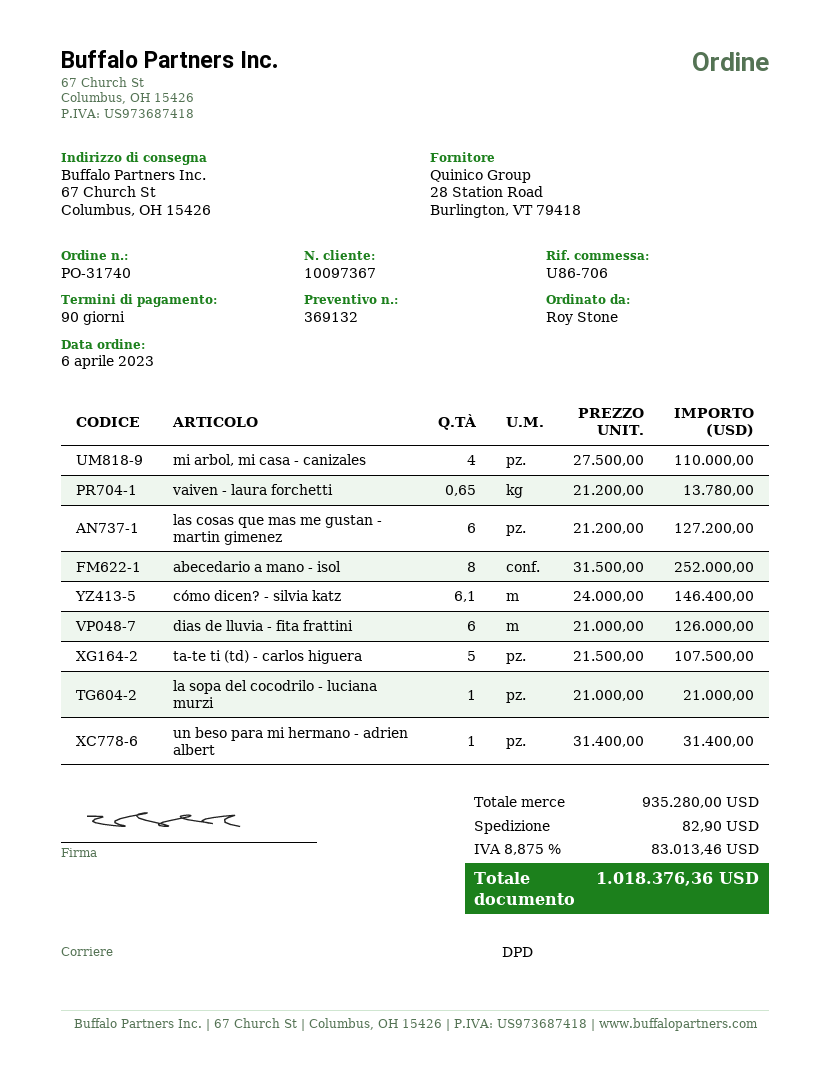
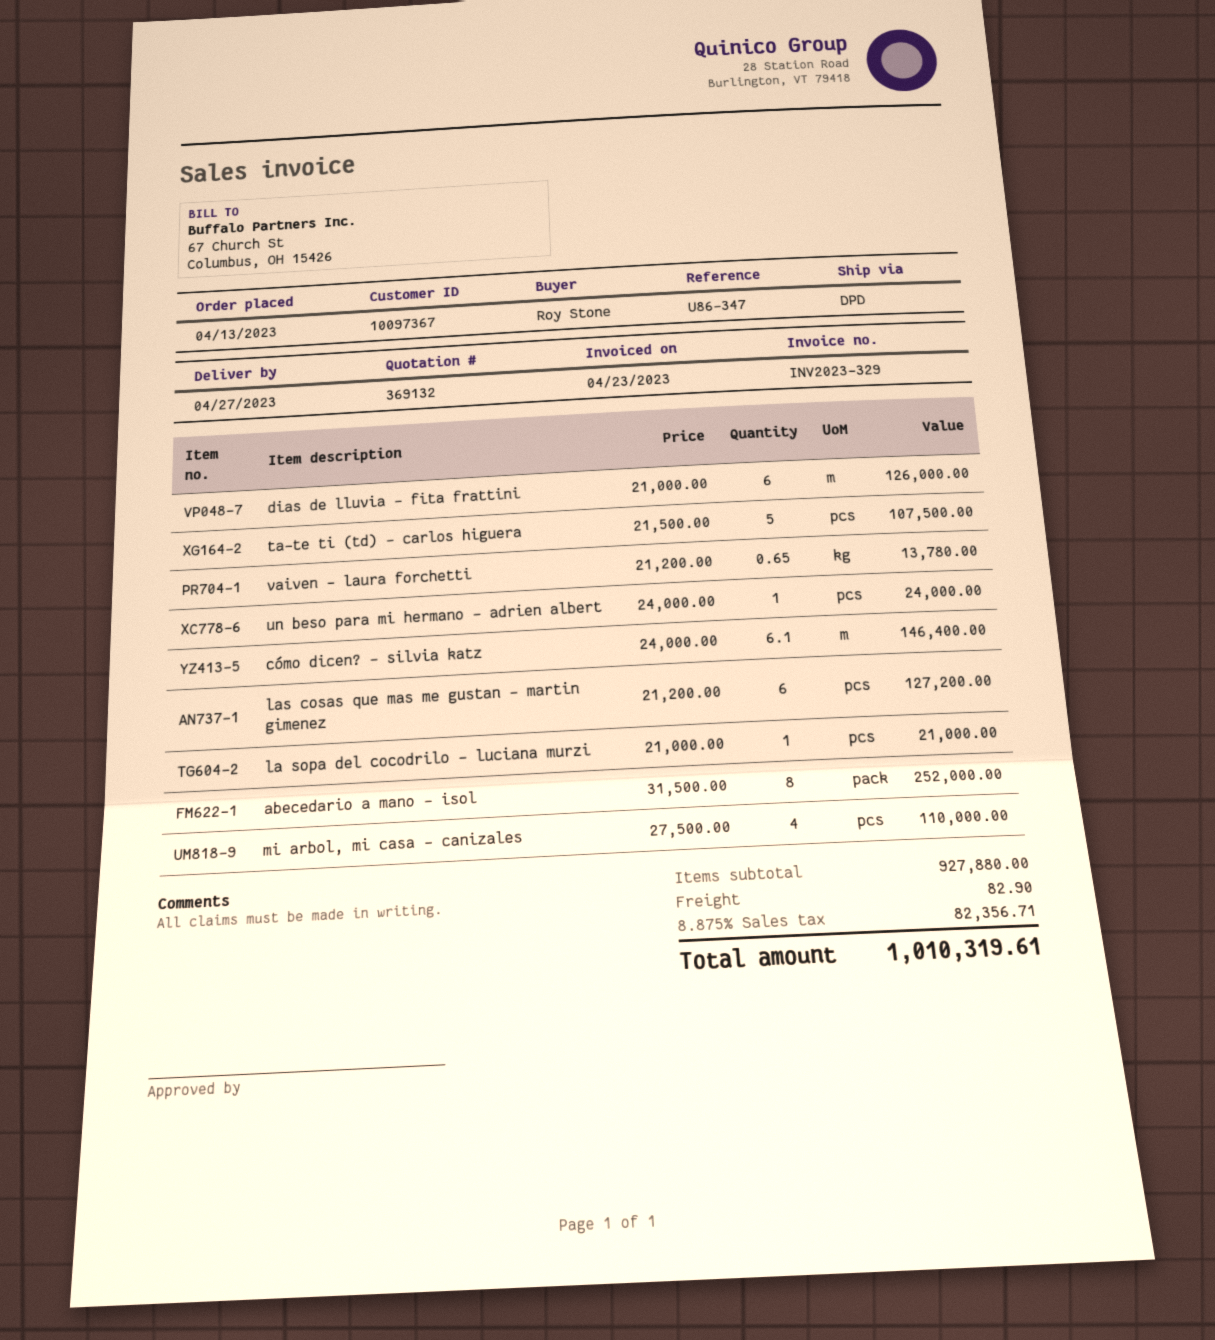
order date: 2023-04-06 -> 2023-04-13
reference: U86-706 -> U86-347
un beso para mi hermano - adrien albert: 1 x 31400.00 = 31400.00 -> 1 x 24000.00 = 24000.00
subtotal: 935280.00 -> 927880.00
tax: 8.875% = 83013.46 -> 8.875% = 82356.71
total: 1018376.36 -> 1010319.61

